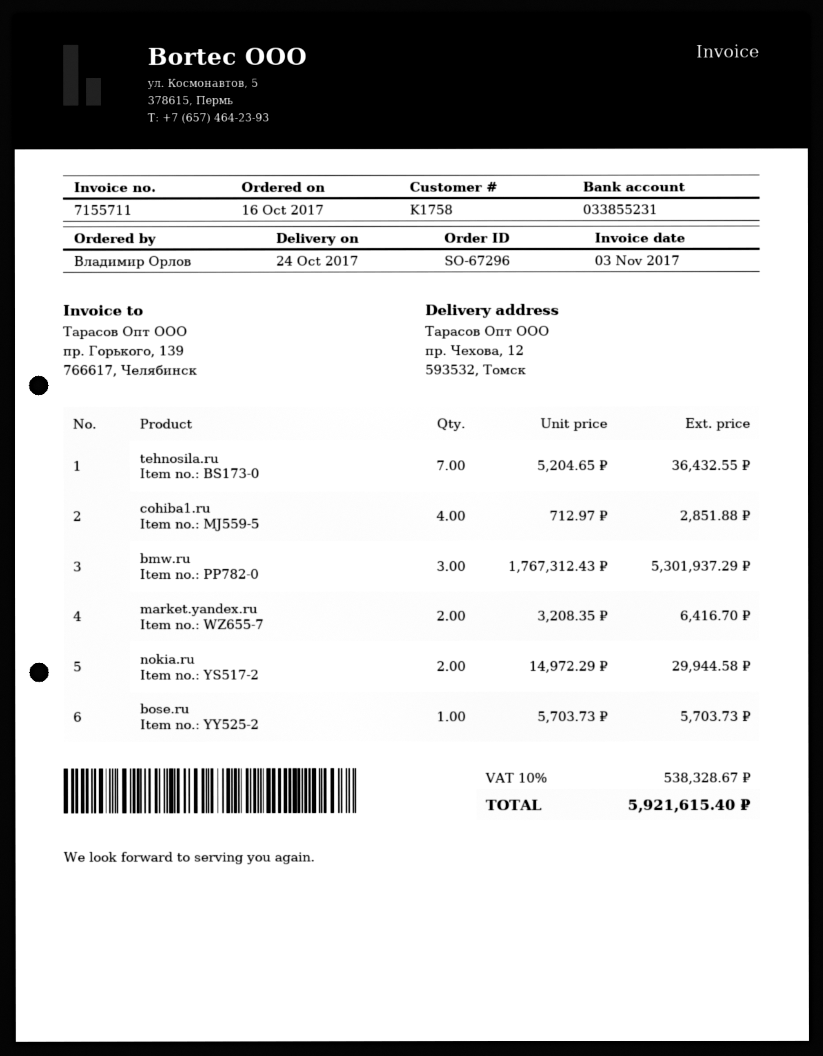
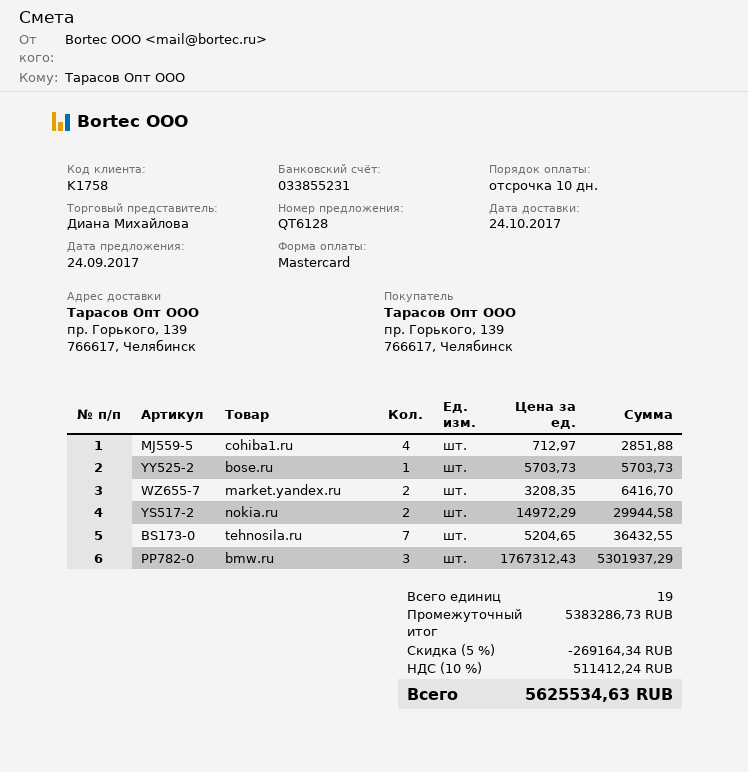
ship to: пр. Чехова, 12, 593532, Томск -> пр. Горького, 139, 766617, Челябинск
discount: none -> 5% = 269164.34
tax: 10% = 538328.67 -> 10% = 511412.24
total: 5921615.40 -> 5625534.63

